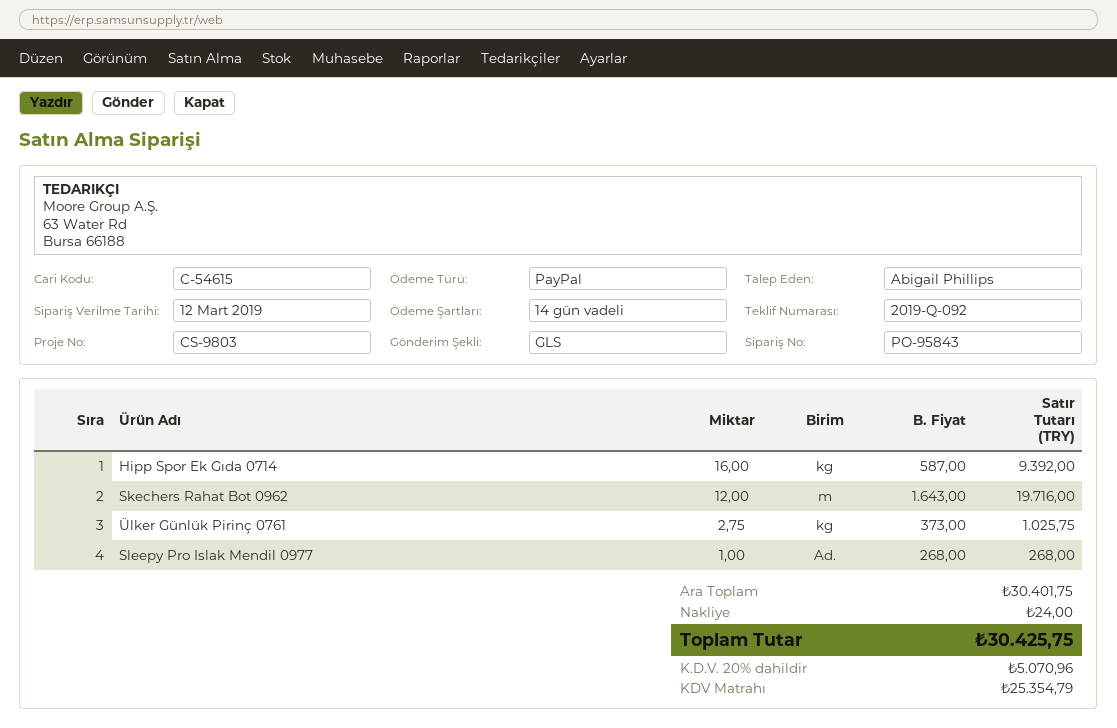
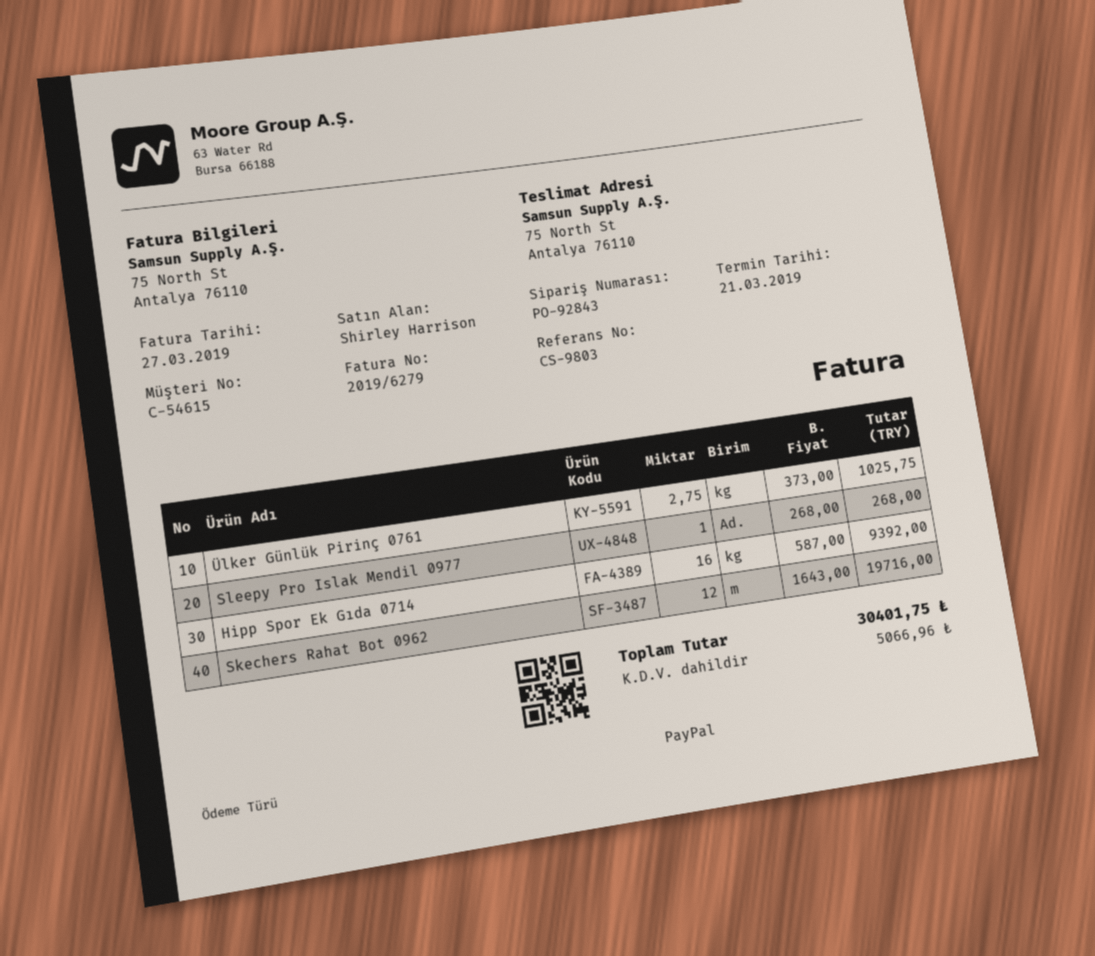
order number: PO-95843 -> PO-92843
ordered by: Abigail Phillips -> Shirley Harrison
shipping: 24.00 -> none
tax: 5070.96 -> 5066.96
total: 30425.75 -> 30401.75

